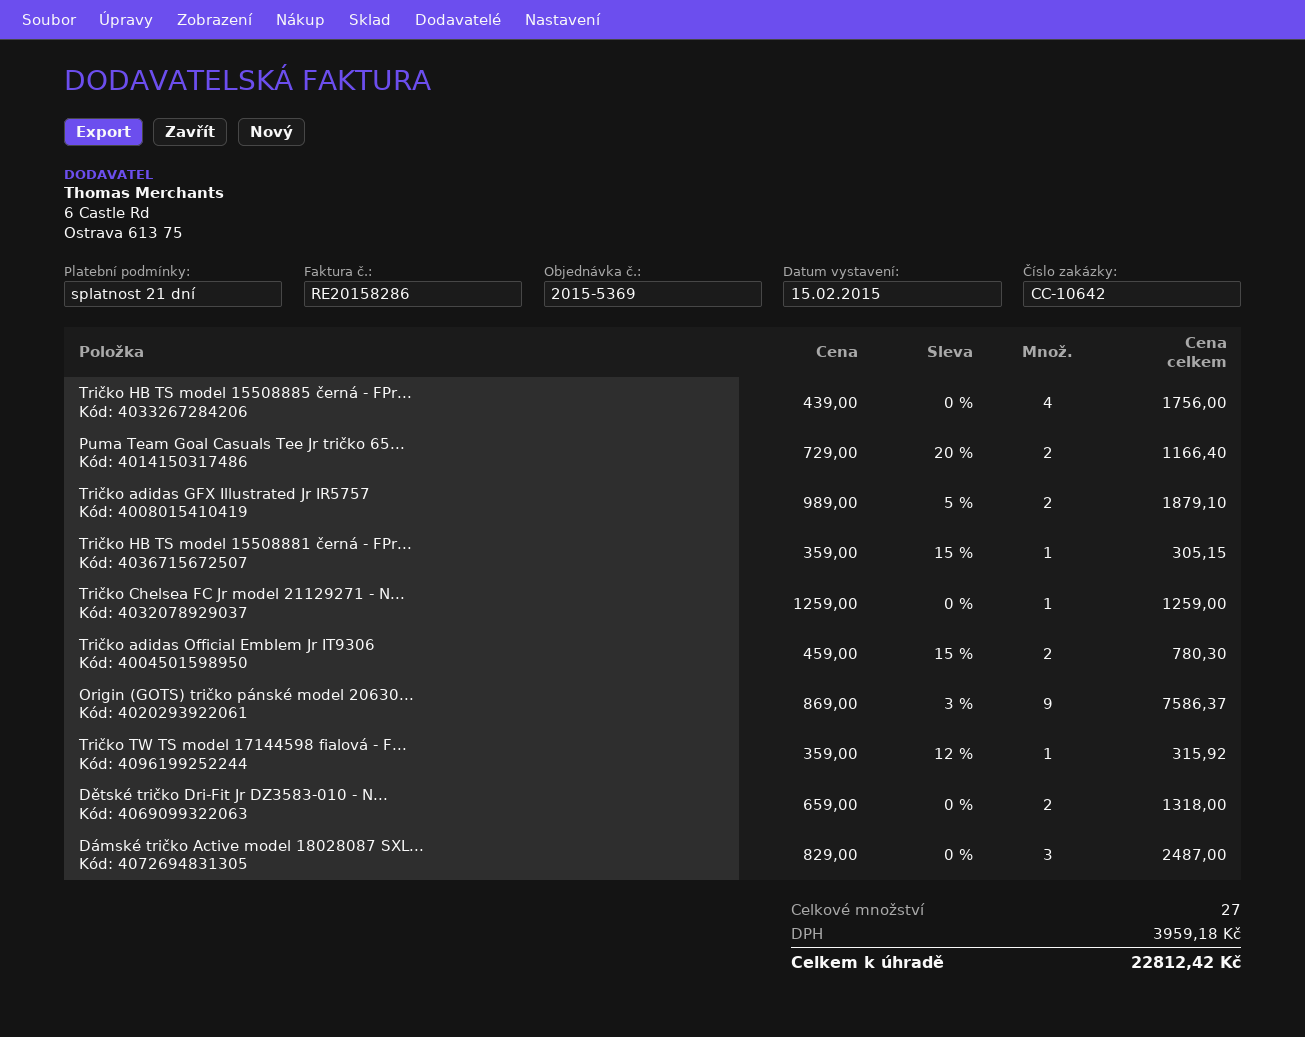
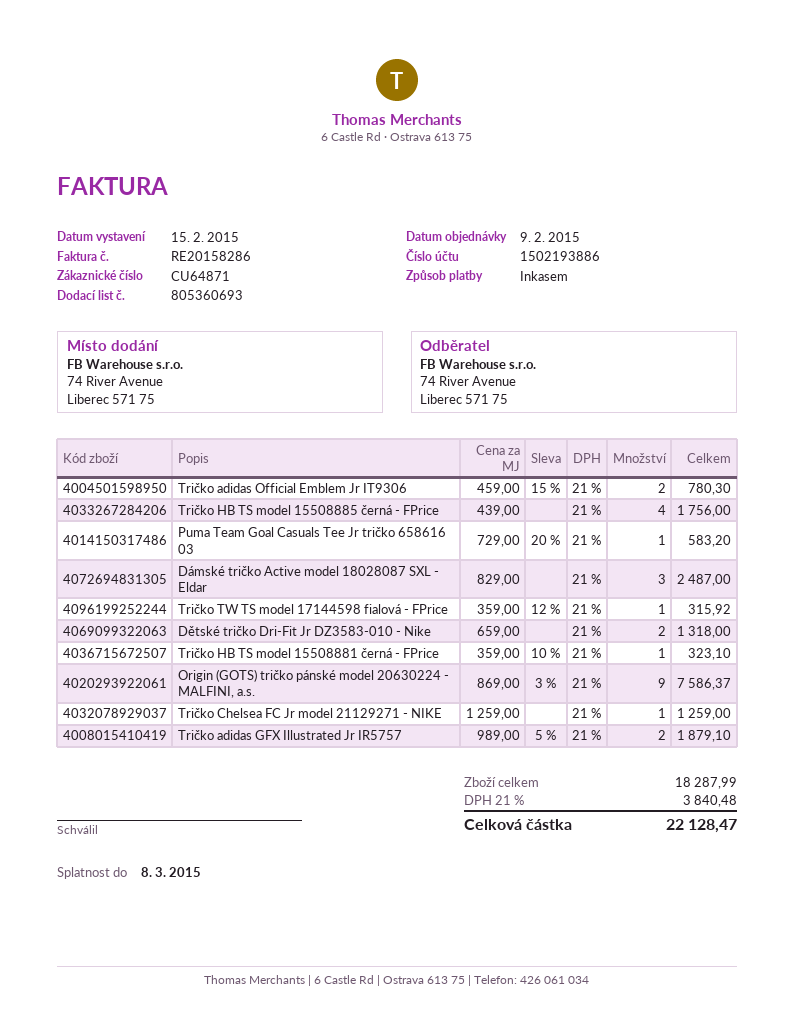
Puma Team Goal Casuals Tee Jr tričko 65...: 2 x 729.00 - 20% = 1166.40 -> 1 x 729.00 - 20% = 583.20
Tričko HB TS model 15508881 černá - FPr...: 1 x 359.00 - 15% = 305.15 -> 1 x 359.00 - 10% = 323.10
tax: 3959.18 -> 3840.48
total: 22812.42 -> 22128.47

